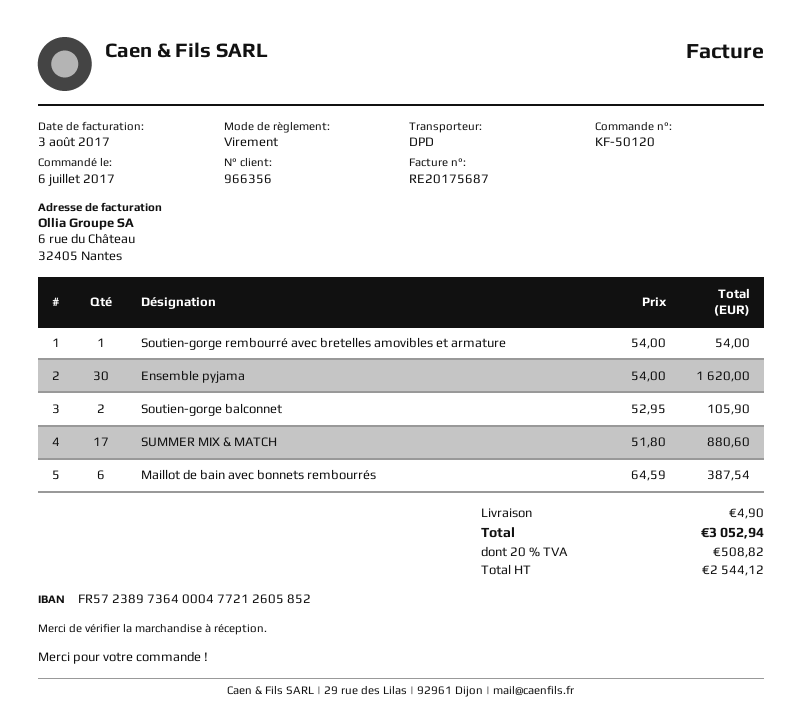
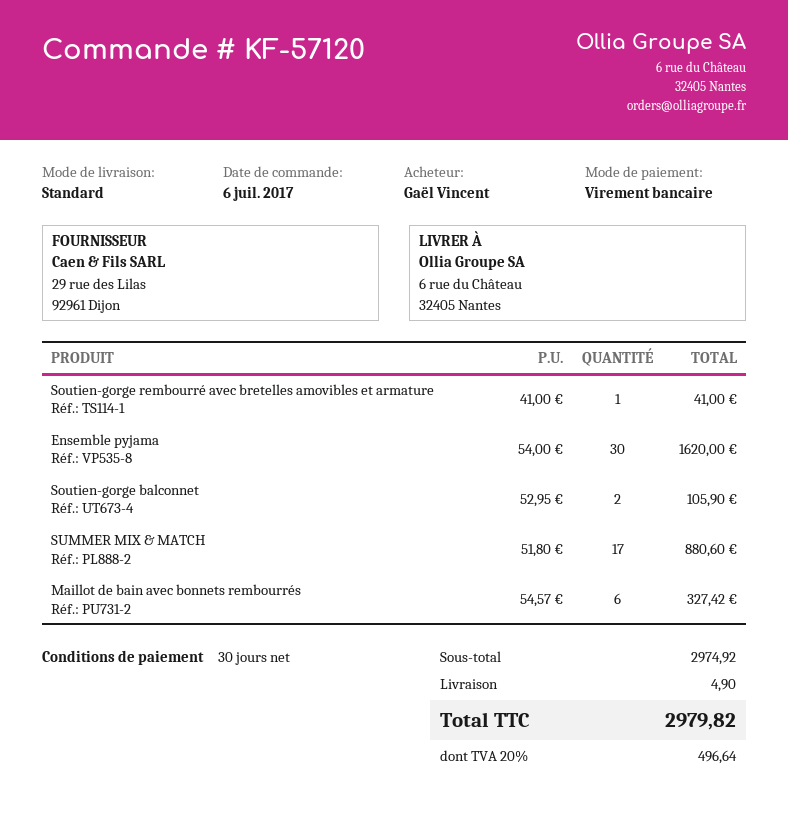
order number: KF-50120 -> KF-57120
shipping method: DPD -> standard
Soutien-gorge rembourré avec bretelles amovibles et armature: 1 x 54.00 = 54.00 -> 1 x 41.00 = 41.00
Maillot de bain avec bonnets rembourrés: 6 x 64.59 = 387.54 -> 6 x 54.57 = 327.42
tax: 20% = 508.82 -> 20% = 496.64
total: 3052.94 -> 2979.82

